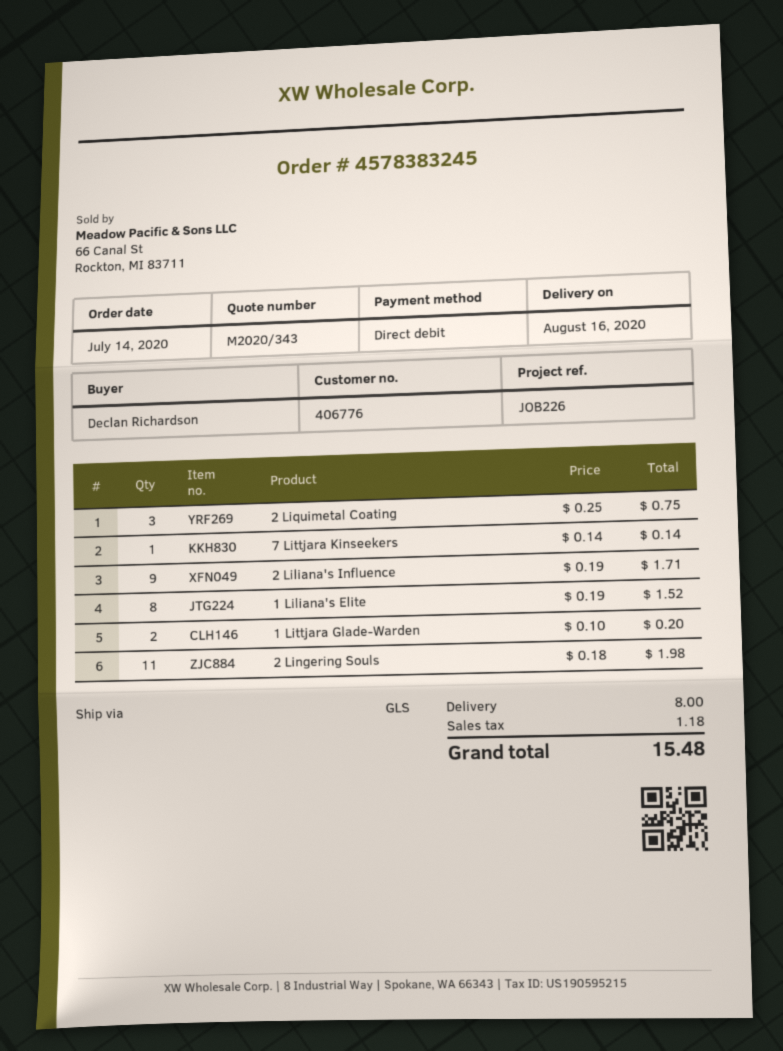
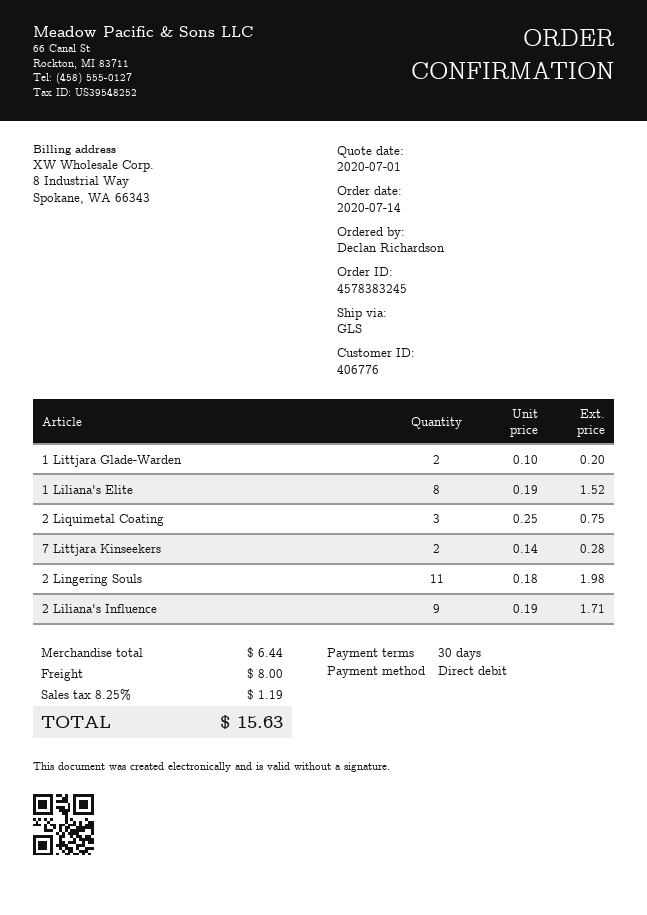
7 Littjara Kinseekers: 1 x 0.14 = 0.14 -> 2 x 0.14 = 0.28
tax: 1.18 -> 1.19
total: 15.48 -> 15.63

